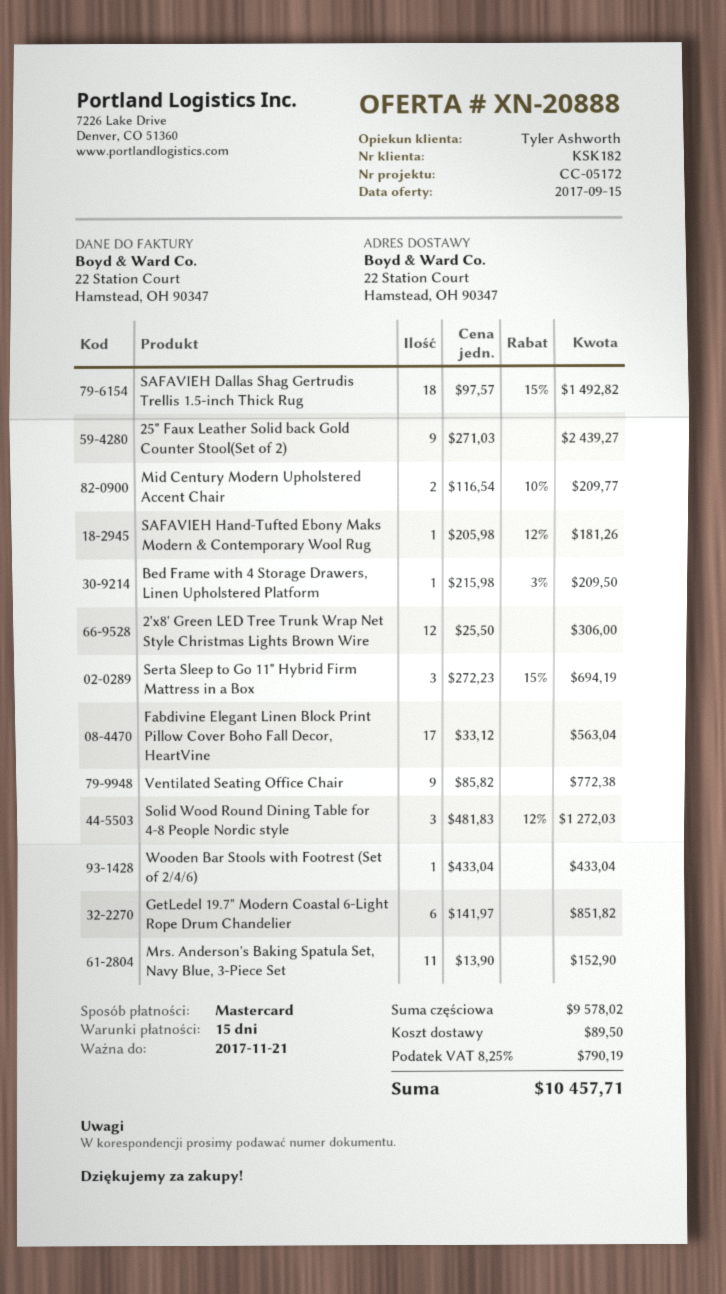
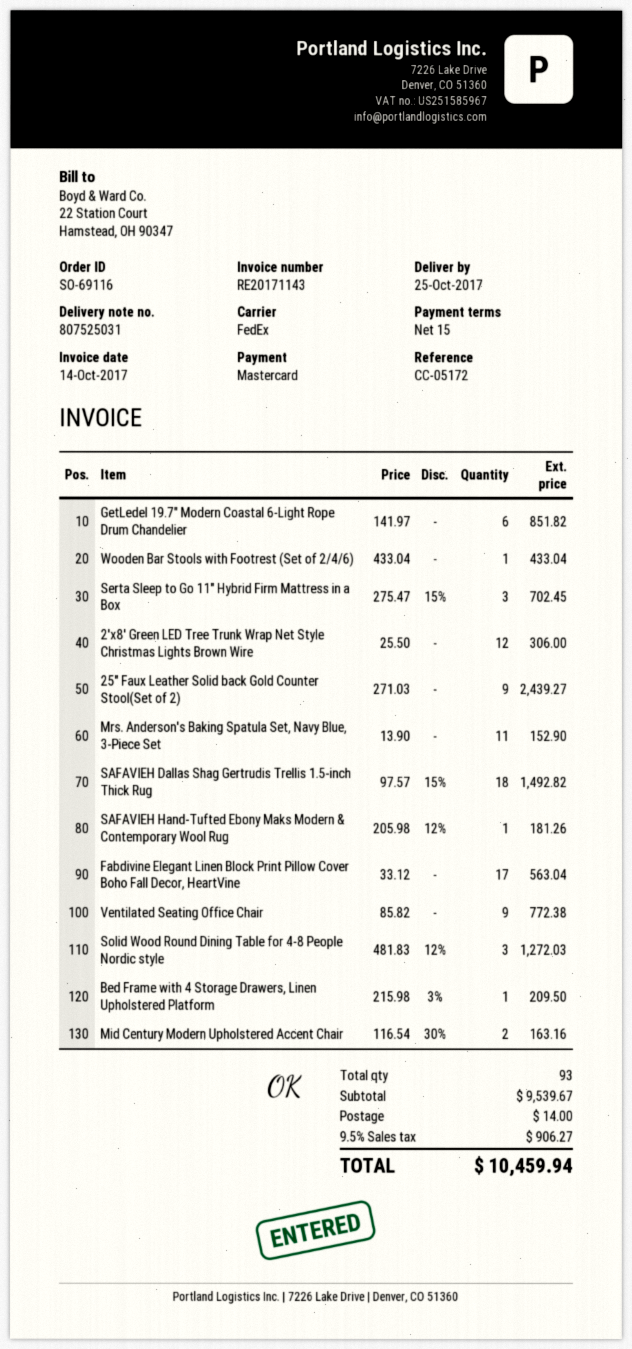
Mid Century Modern Upholstered Accent Chair: 2 x 116.54 - 10% = 209.77 -> 2 x 116.54 - 30% = 163.16
Serta Sleep to Go 11" Hybrid Firm Mattress in a Box: 3 x 272.23 - 15% = 694.19 -> 3 x 275.47 - 15% = 702.45
subtotal: 9578.02 -> 9539.67
shipping: 89.50 -> 14.00
tax: 8.25% = 790.19 -> 9.5% = 906.27
total: 10457.71 -> 10459.94

